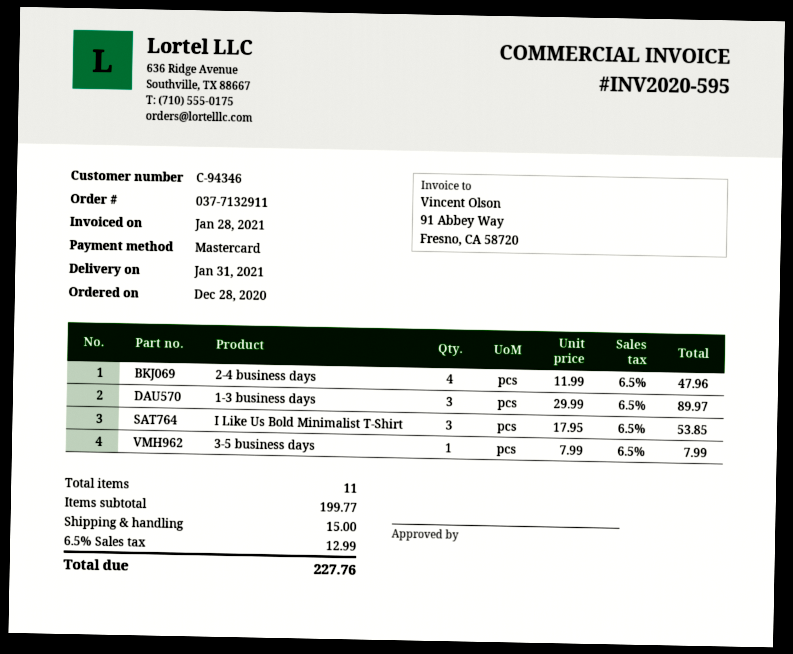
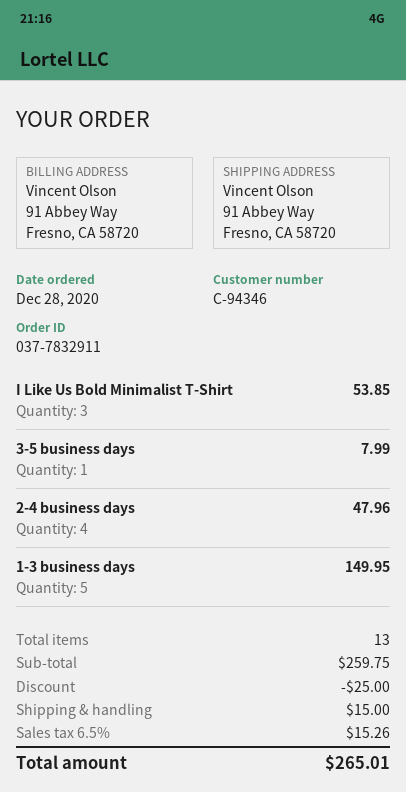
order number: 037-7132911 -> 037-7832911
1-3 business days: 3 for 89.97 -> 5 for 149.95
total quantity: 11 -> 13
subtotal: 199.77 -> 259.75
discount: none -> 25.00
tax: 6.5% = 12.99 -> 6.5% = 15.26
total: 227.76 -> 265.01

